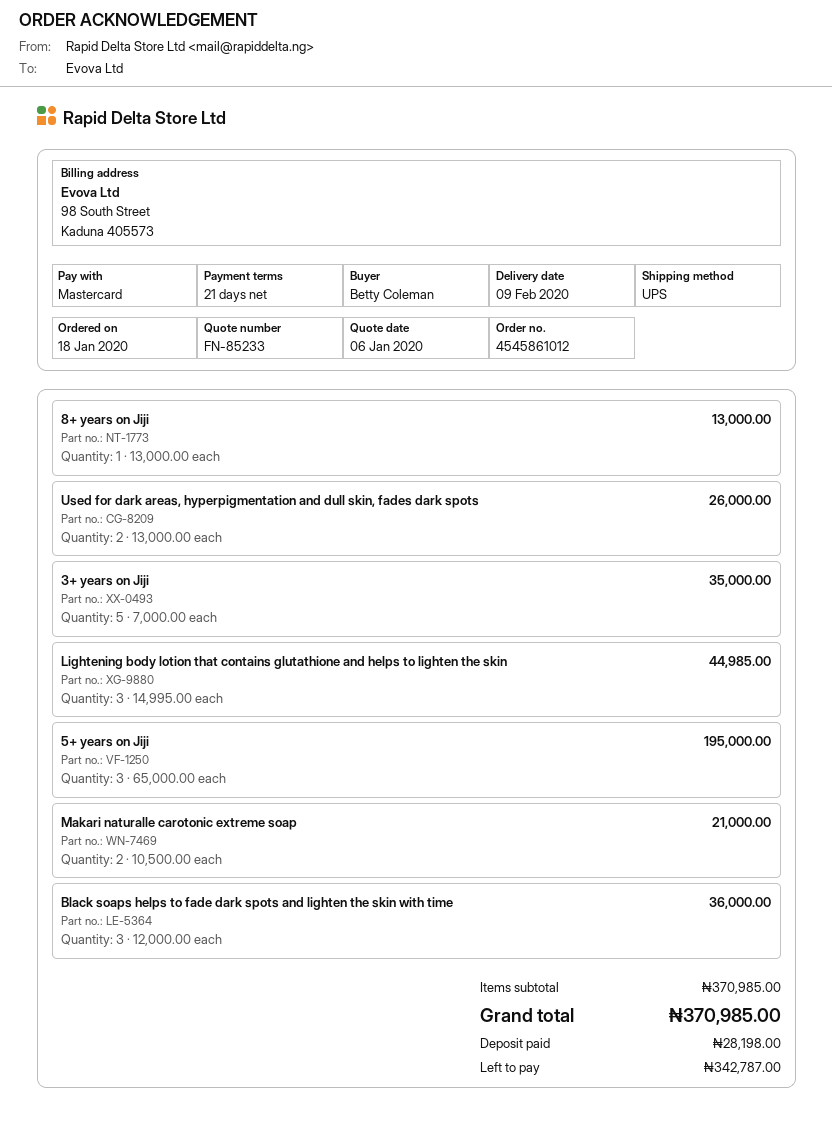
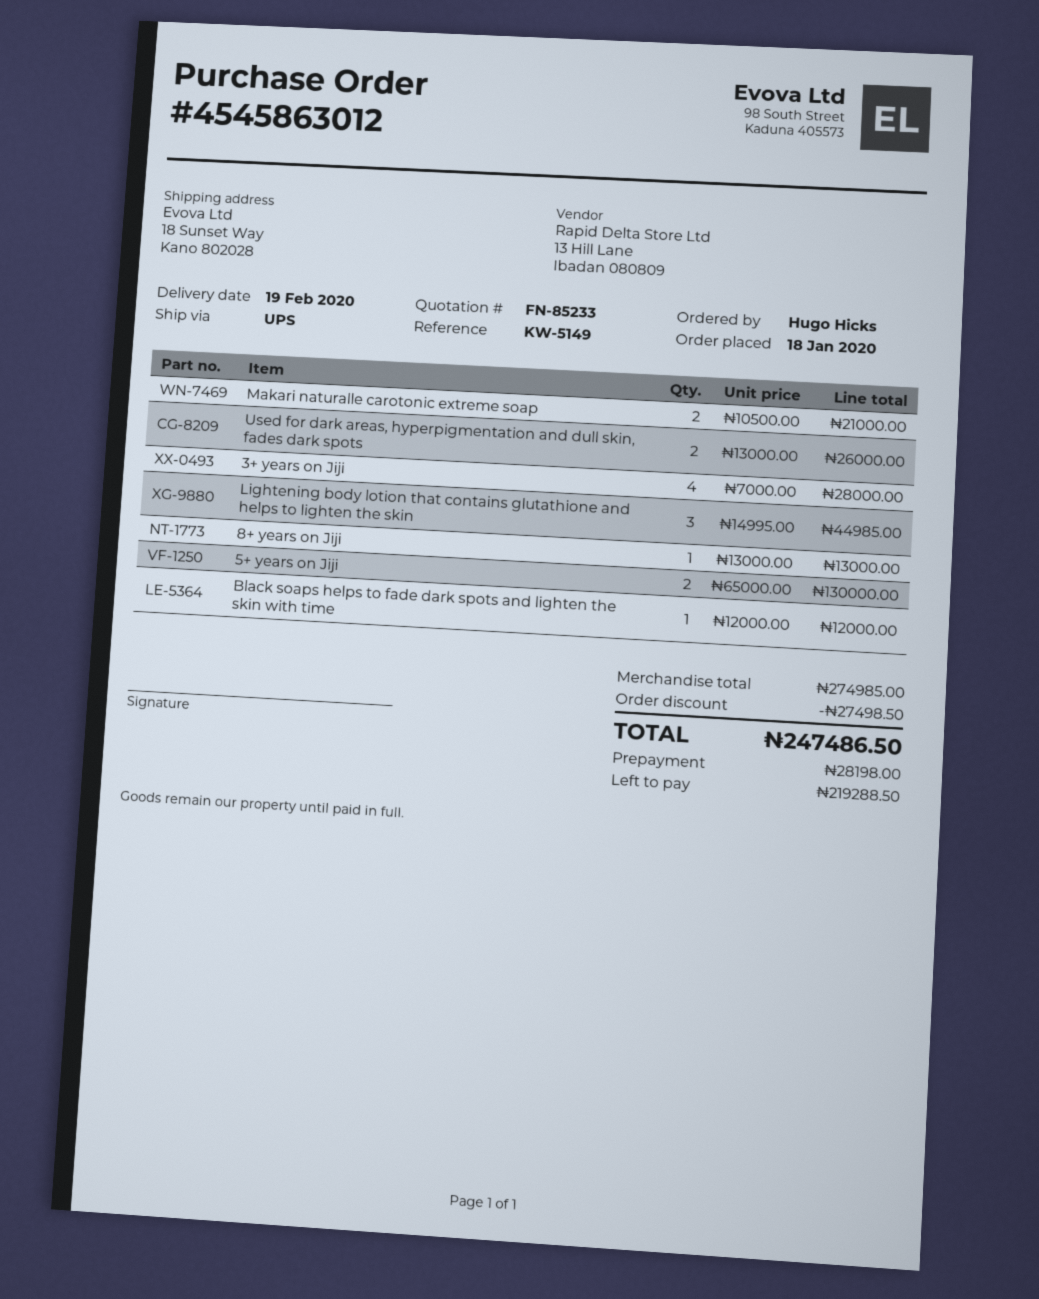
order number: 4545861012 -> 4545863012
delivery date: 2020-02-09 -> 2020-02-19
ordered by: Betty Coleman -> Hugo Hicks
3+ years on Jiji: 5 x 7000.00 = 35000.00 -> 4 x 7000.00 = 28000.00
5+ years on Jiji: 3 x 65000.00 = 195000.00 -> 2 x 65000.00 = 130000.00
Black soaps helps to fade dark spots and lighten the skin with time: 3 x 12000.00 = 36000.00 -> 1 x 12000.00 = 12000.00
subtotal: 370985.00 -> 274985.00
discount: none -> 27498.50
total: 370985.00 -> 247486.50
balance: 342787.00 -> 219288.50

